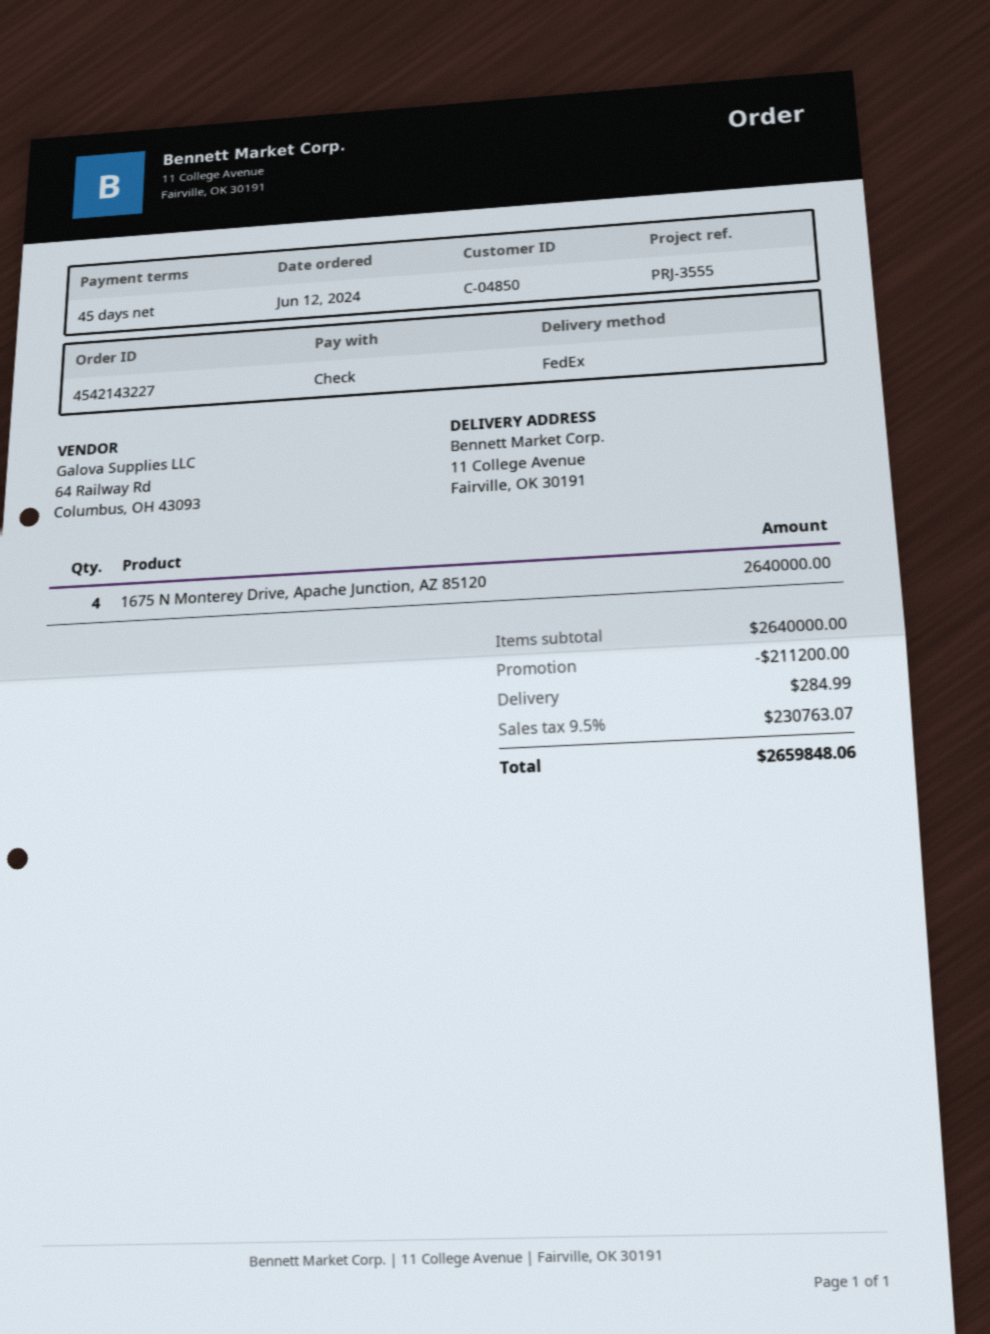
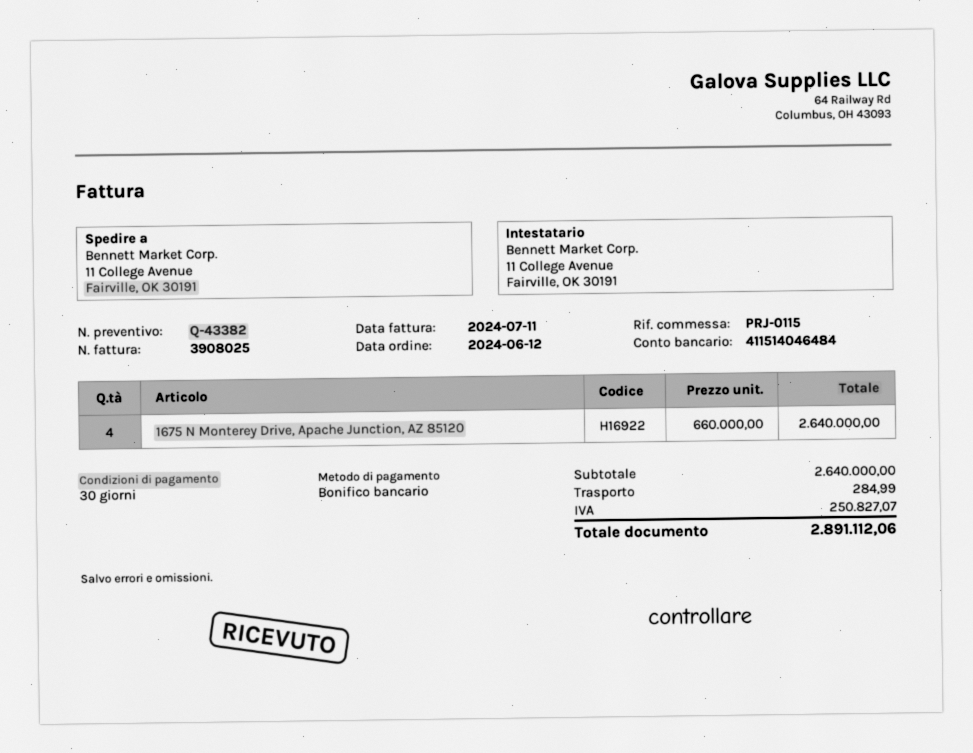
payment terms: 45 days -> 30 days
reference: PRJ-3555 -> PRJ-0115
payment method: cheque -> bank transfer
discount: 211200.00 -> none
tax: 230763.07 -> 250827.07
total: 2659848.06 -> 2891112.06

